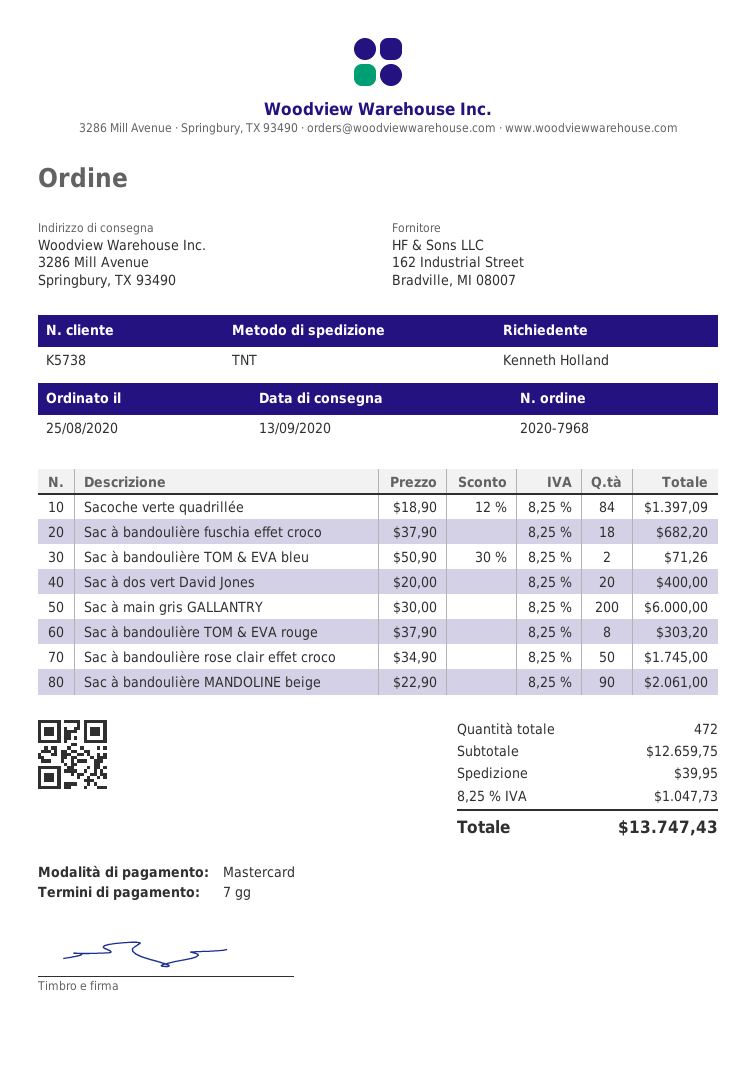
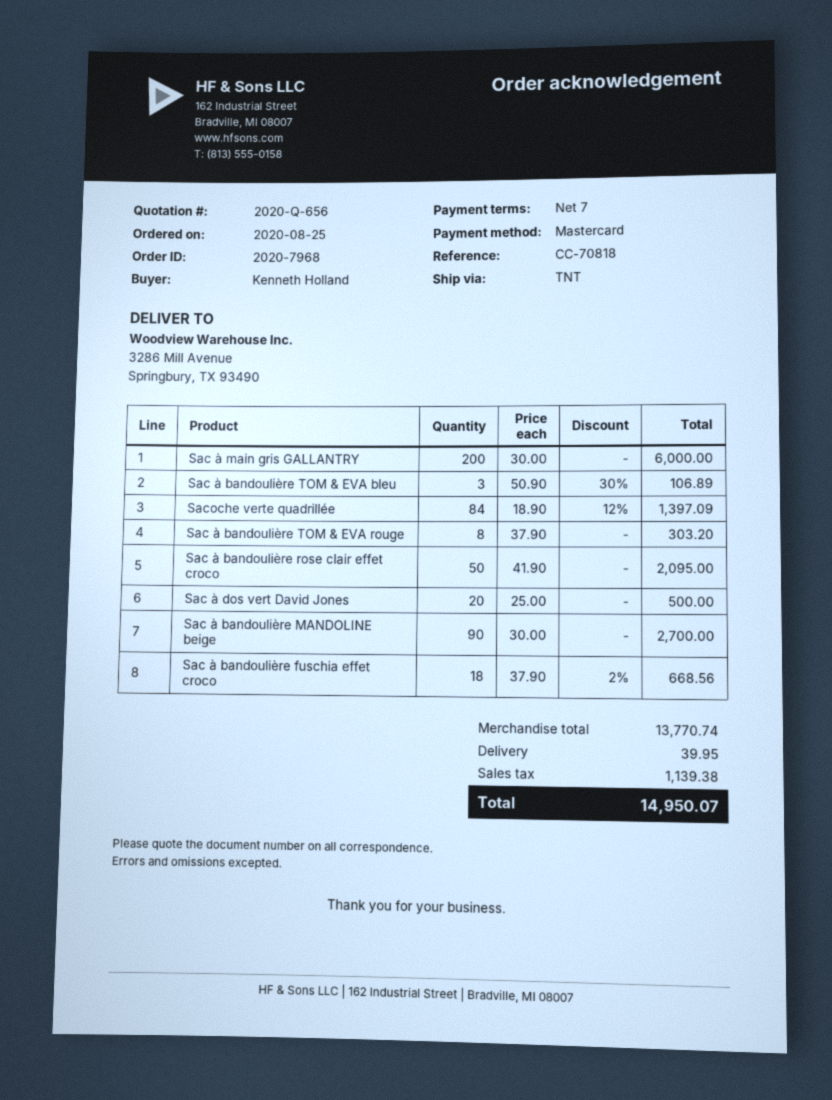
Sac à bandoulière fuschia effet croco: 18 x 37.90 = 682.20 -> 18 x 37.90 - 2% = 668.56
Sac à bandoulière TOM & EVA bleu: 2 x 50.90 - 30% = 71.26 -> 3 x 50.90 - 30% = 106.89
Sac à dos vert David Jones: 20 x 20.00 = 400.00 -> 20 x 25.00 = 500.00
Sac à bandoulière rose clair effet croco: 50 x 34.90 = 1745.00 -> 50 x 41.90 = 2095.00
Sac à bandoulière MANDOLINE beige: 90 x 22.90 = 2061.00 -> 90 x 30.00 = 2700.00
subtotal: 12659.75 -> 13770.74
tax: 1047.73 -> 1139.38
total: 13747.43 -> 14950.07

